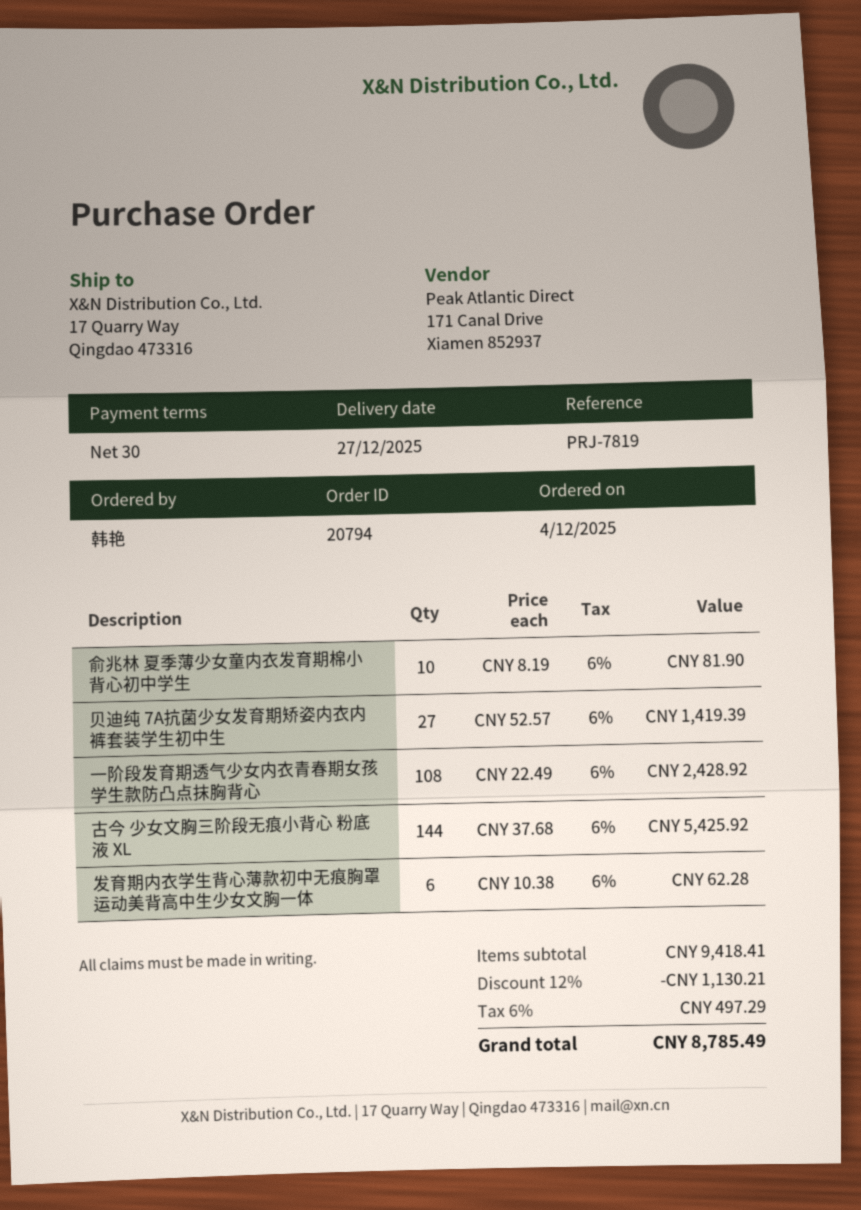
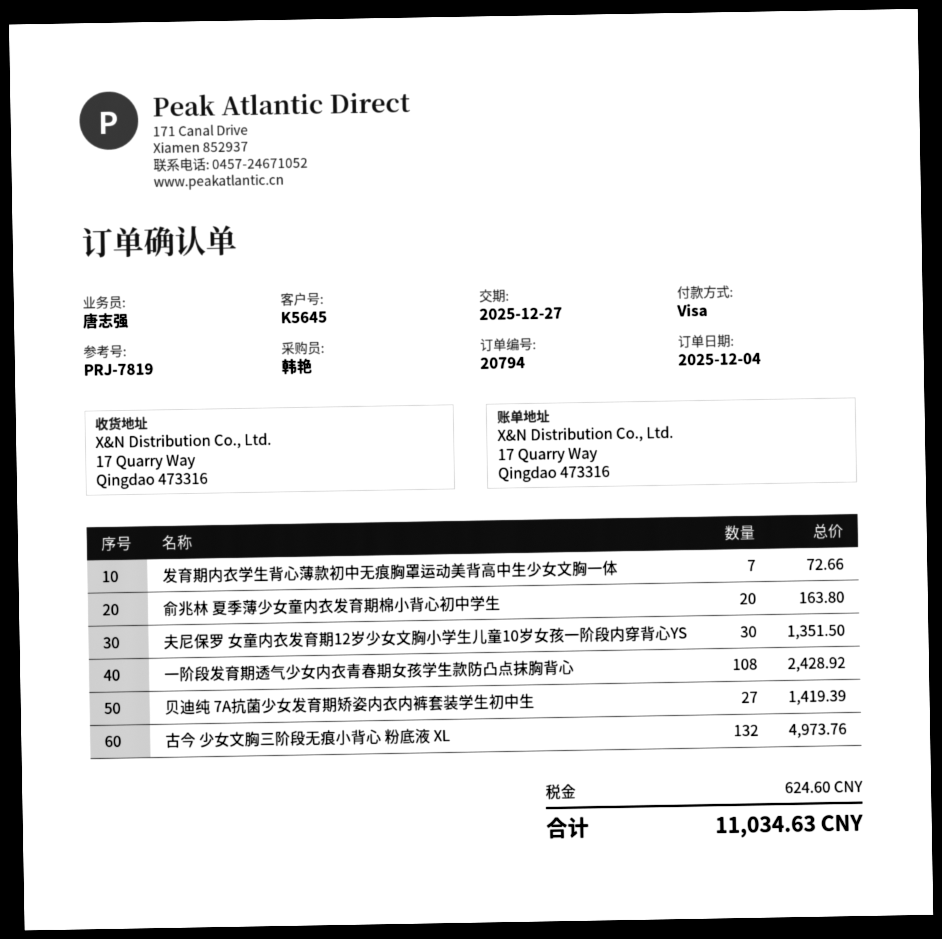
俞兆林 夏季薄少女童内衣发育期棉小背心初中学生: 10 for 81.90 -> 20 for 163.80
古今 少女文胸三阶段无痕小背心 粉底液 XL: 144 for 5425.92 -> 132 for 4973.76
发育期内衣学生背心薄款初中无痕胸罩运动美背高中生少女文胸一体: 6 for 62.28 -> 7 for 72.66
夫尼保罗 女童内衣发育期12岁少女文胸小学生儿童10岁女孩一阶段内穿背心YS: none -> 30 for 1351.50
discount: 12% = 1130.21 -> none
tax: 497.29 -> 624.60
total: 8785.49 -> 11034.63

